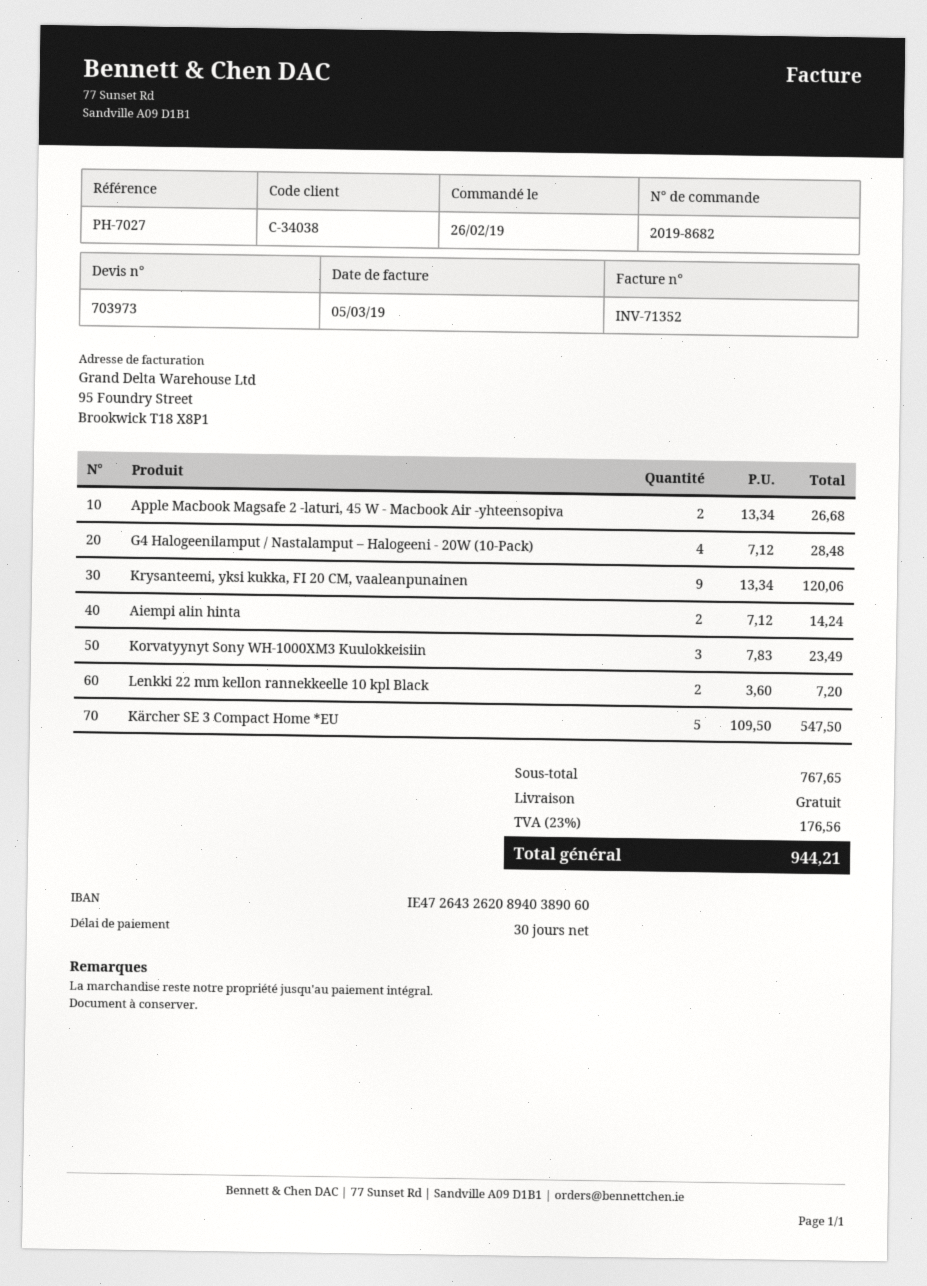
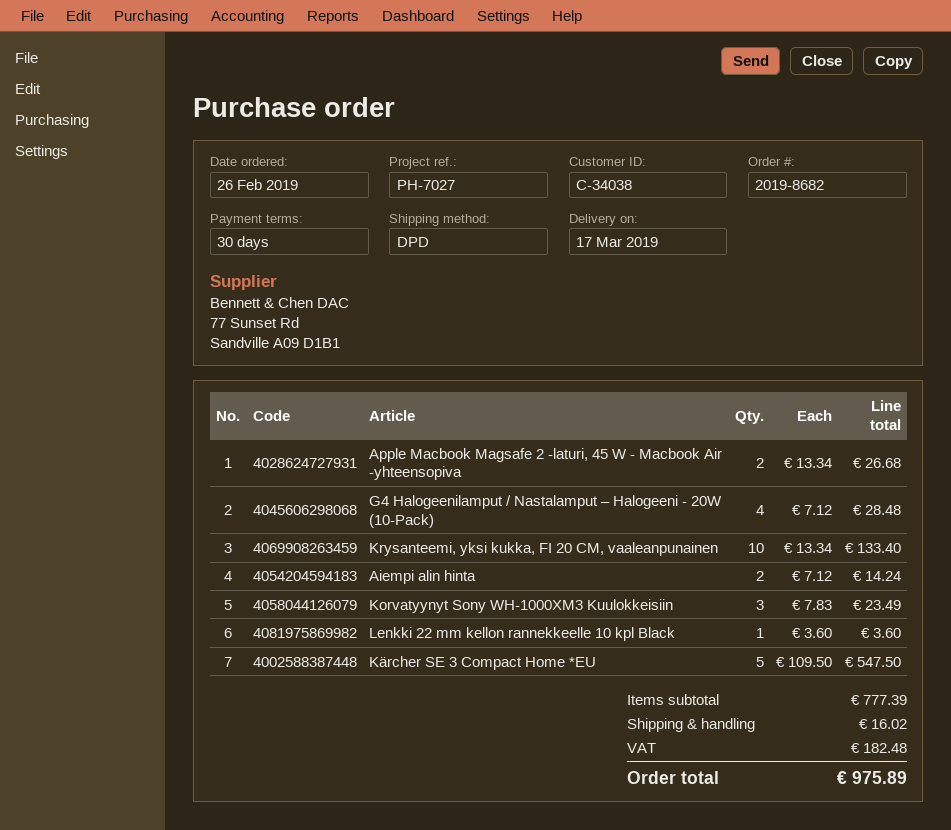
Krysanteemi, yksi kukka, FI 20 CM, vaaleanpunainen: 9 x 13.34 = 120.06 -> 10 x 13.34 = 133.40
Lenkki 22 mm kellon rannekkeelle 10 kpl Black: 2 x 3.60 = 7.20 -> 1 x 3.60 = 3.60
subtotal: 767.65 -> 777.39
shipping: 0.00 -> 16.02
tax: 176.56 -> 182.48
total: 944.21 -> 975.89

